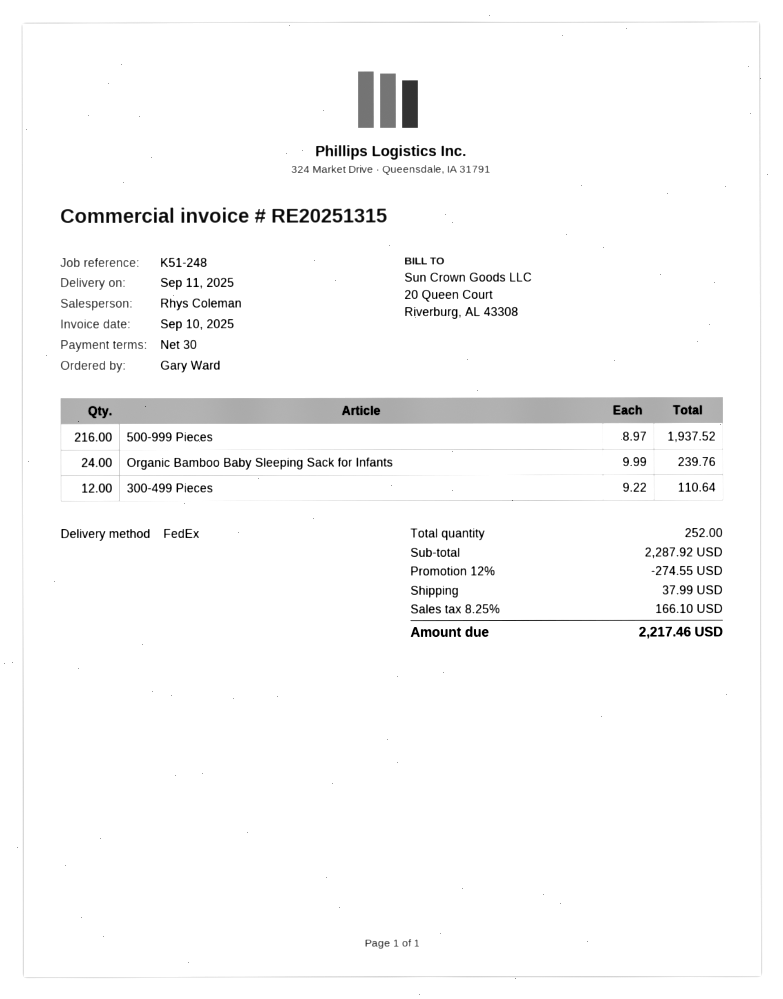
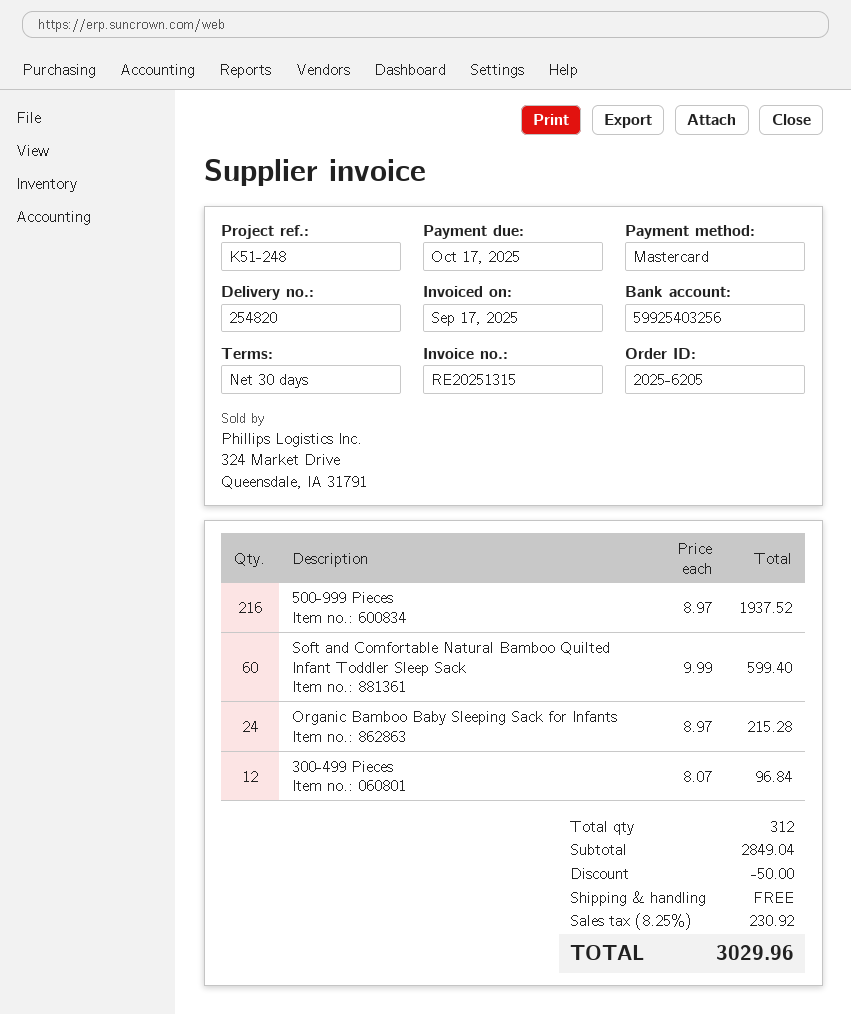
invoice date: 2025-09-10 -> 2025-09-17
Organic Bamboo Baby Sleeping Sack for Infants: 24 x 9.99 = 239.76 -> 24 x 8.97 = 215.28
300-499 Pieces: 12 x 9.22 = 110.64 -> 12 x 8.07 = 96.84
Soft and Comfortable Natural Bamboo Quilted Infant Toddler Sleep Sack: none -> 60 x 9.99 = 599.40
total quantity: 252 -> 312
subtotal: 2287.92 -> 2849.04
discount: 274.55 -> 50.00
shipping: 37.99 -> 0.00
tax: 8.25% = 166.10 -> 8.25% = 230.92
total: 2217.46 -> 3029.96

